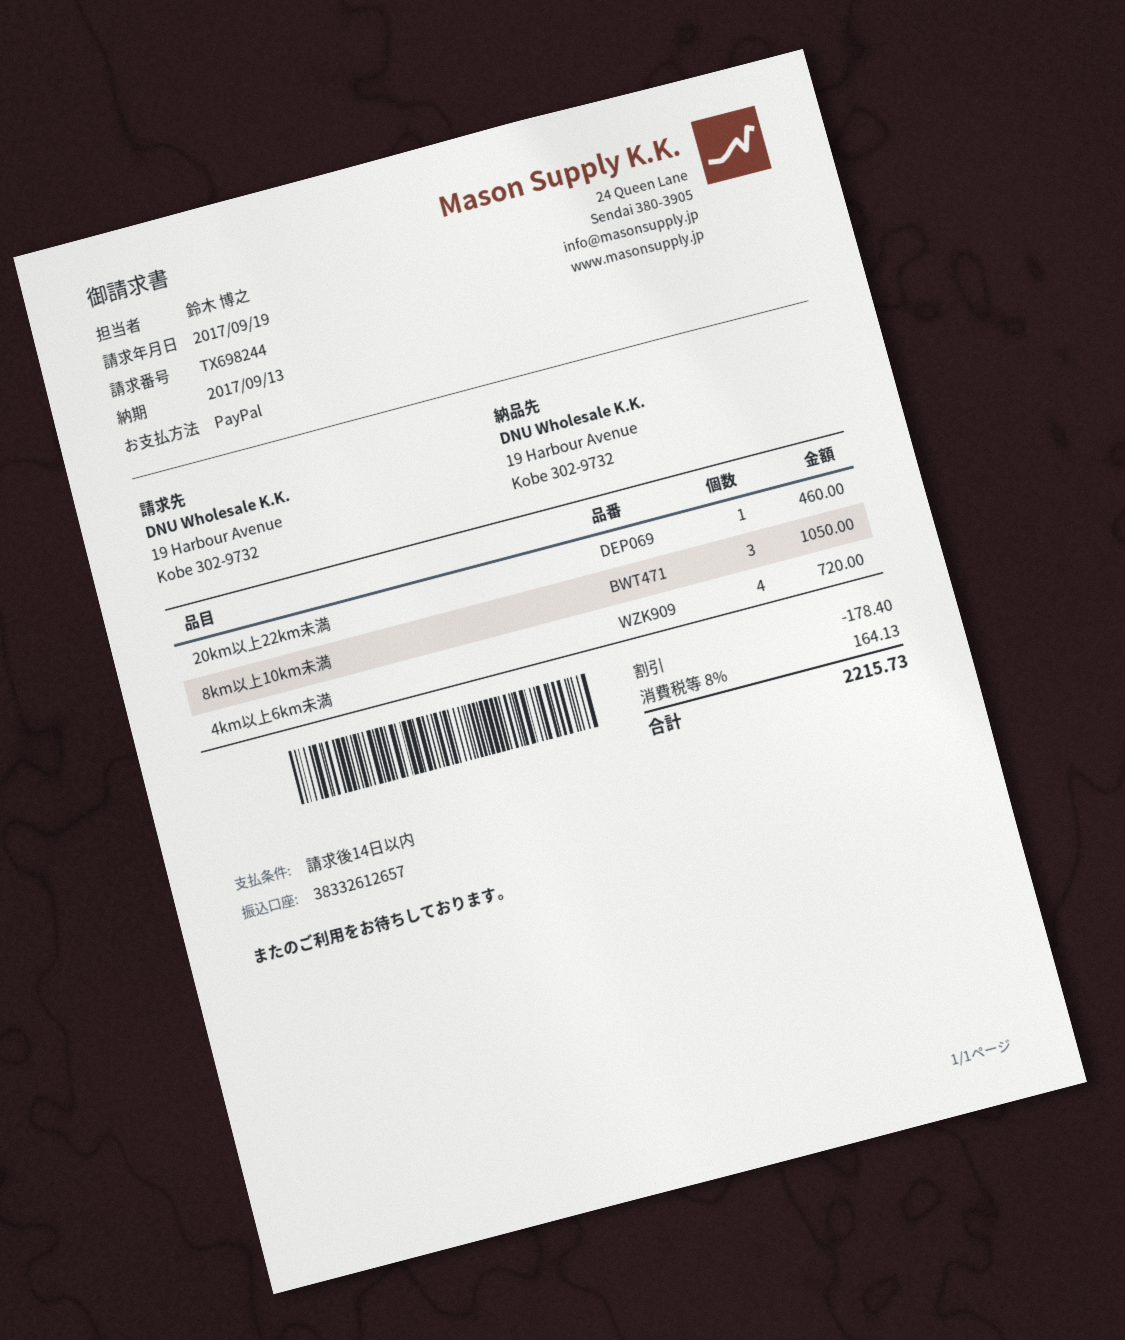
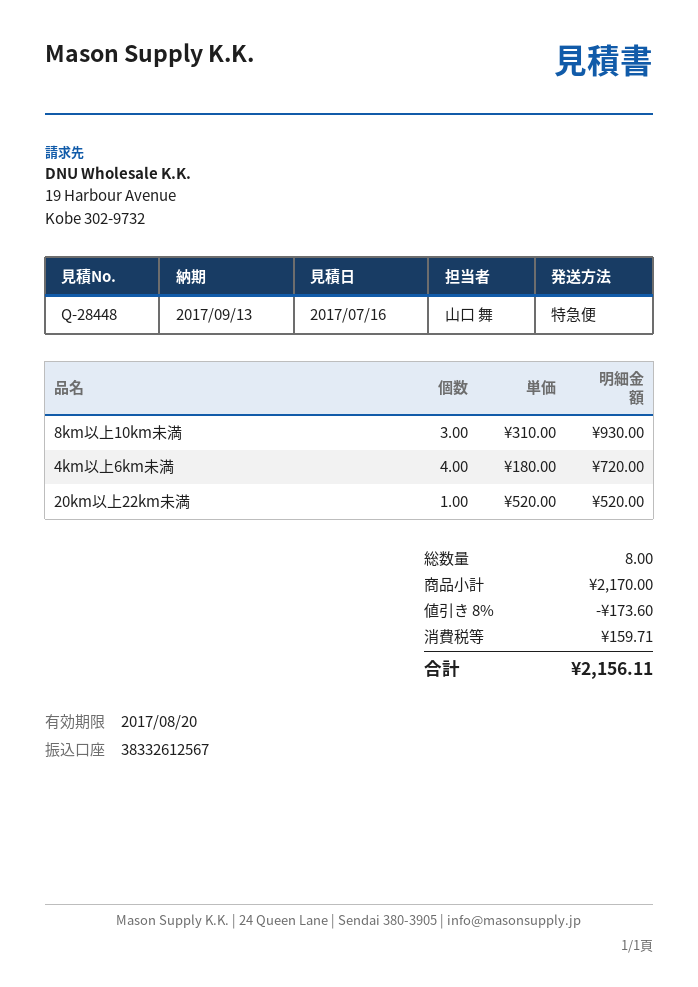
sales rep: 鈴木 博之 -> 山口 舞
bank account: 38332612657 -> 38332612567
20km以上22km未満: 1 for 460.00 -> 1 for 520.00
8km以上10km未満: 3 for 1050.00 -> 3 for 930.00
discount: 178.40 -> 173.60
tax: 164.13 -> 159.71
total: 2215.73 -> 2156.11

